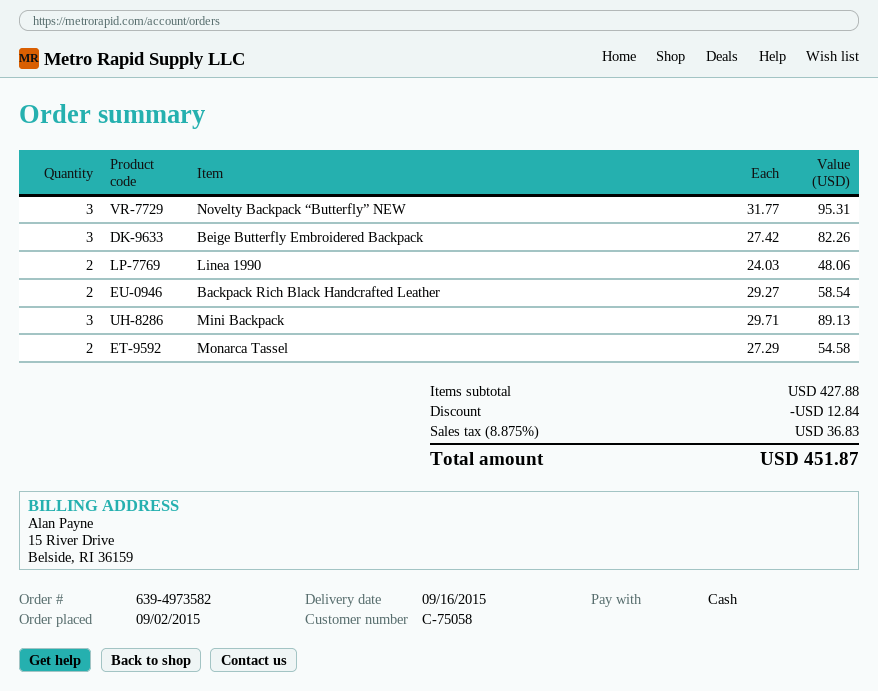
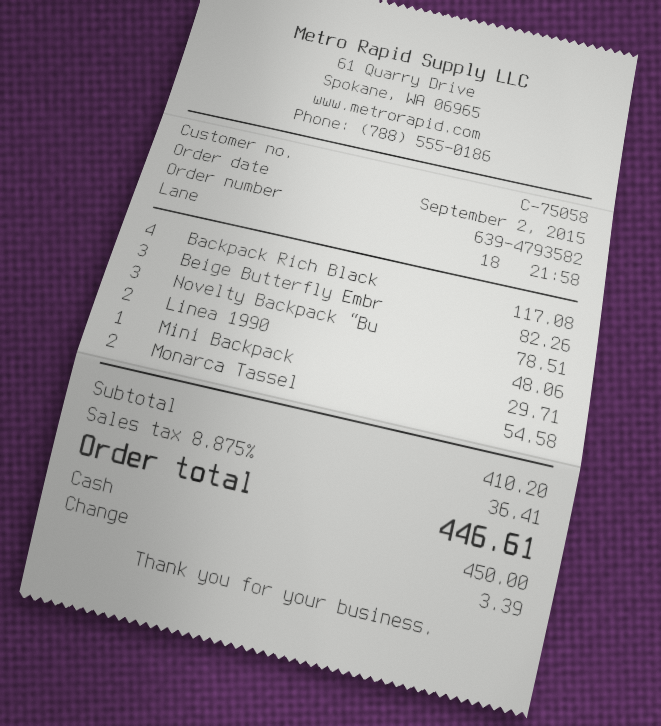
order number: 639-4973582 -> 639-4793582
Novelty Backpack “Butterfly” NEW: 3 for 95.31 -> 3 for 78.51
Backpack Rich Black Handcrafted Leather: 2 for 58.54 -> 4 for 117.08
Mini Backpack: 3 for 89.13 -> 1 for 29.71
subtotal: 427.88 -> 410.20
discount: 12.84 -> none
tax: 8.875% = 36.83 -> 8.875% = 36.41
total: 451.87 -> 446.61

